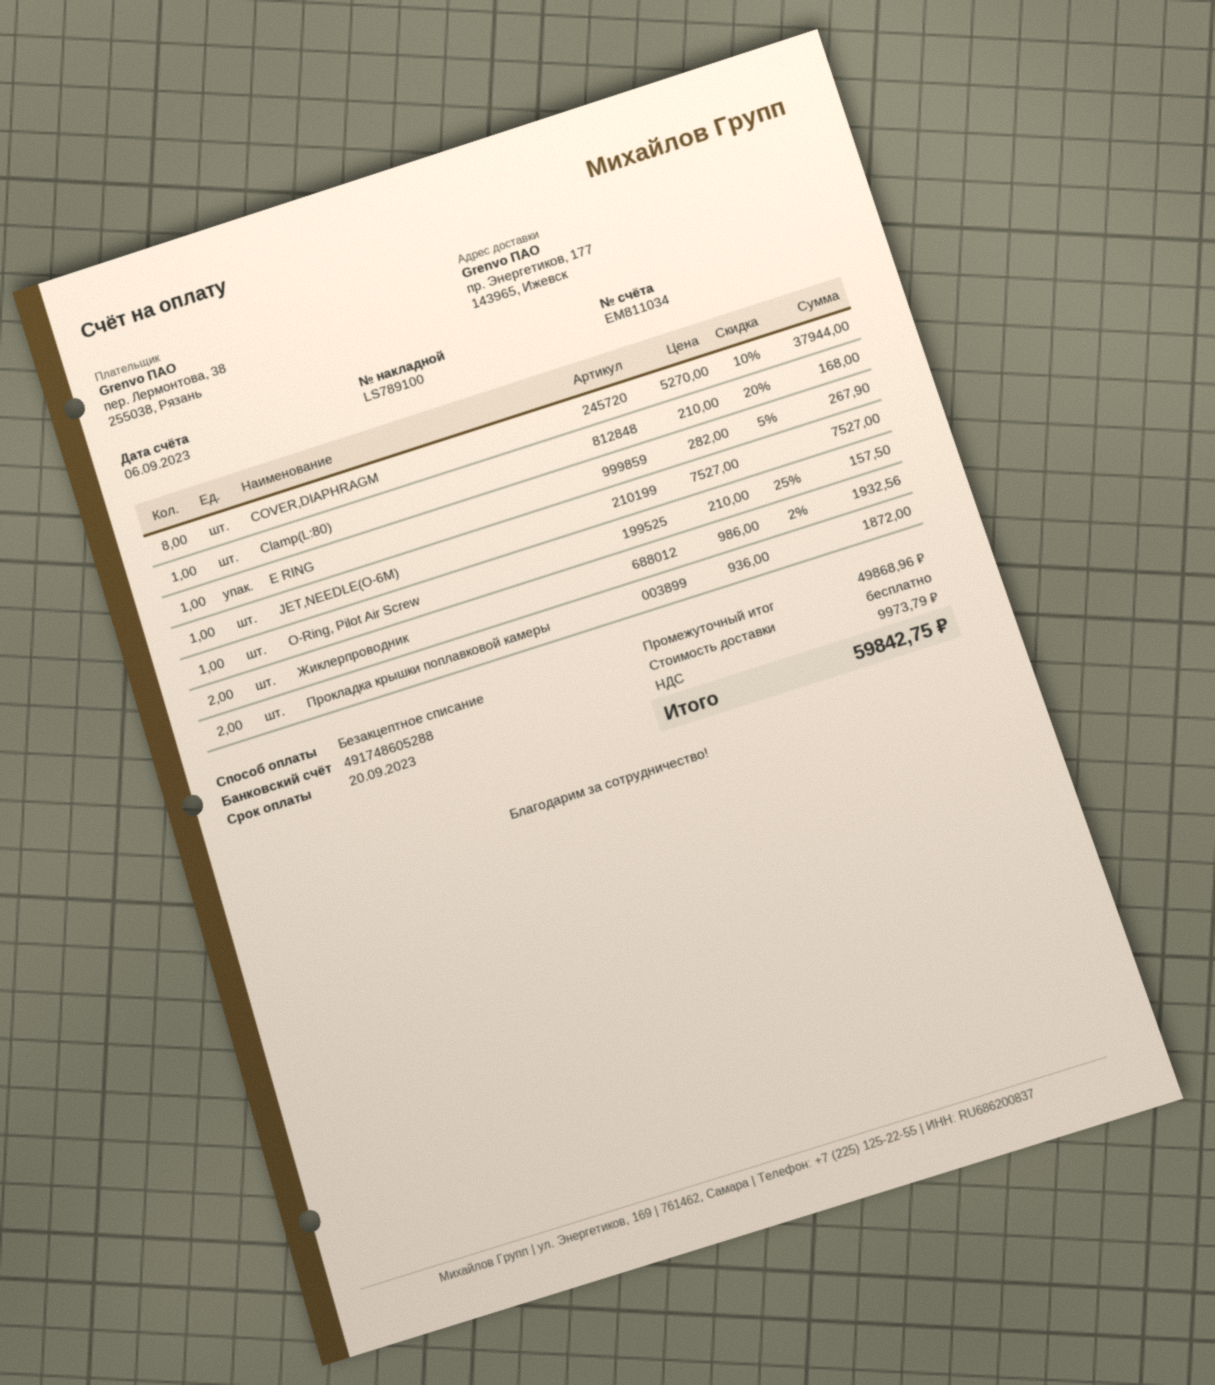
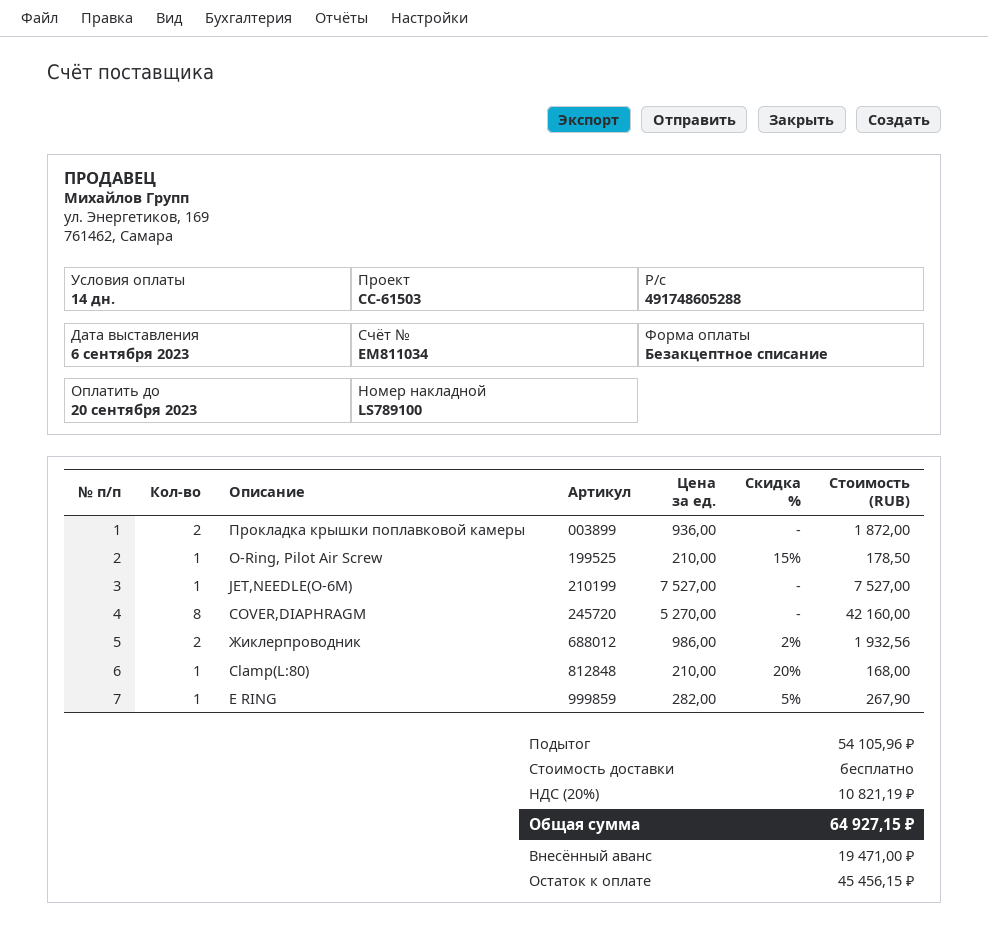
COVER,DIAPHRAGM: 8 x 5270.00 - 10% = 37944.00 -> 8 x 5270.00 = 42160.00
O-Ring, Pilot Air Screw: 1 x 210.00 - 25% = 157.50 -> 1 x 210.00 - 15% = 178.50
subtotal: 49868.96 -> 54105.96
tax: 9973.79 -> 10821.19
total: 59842.75 -> 64927.15

